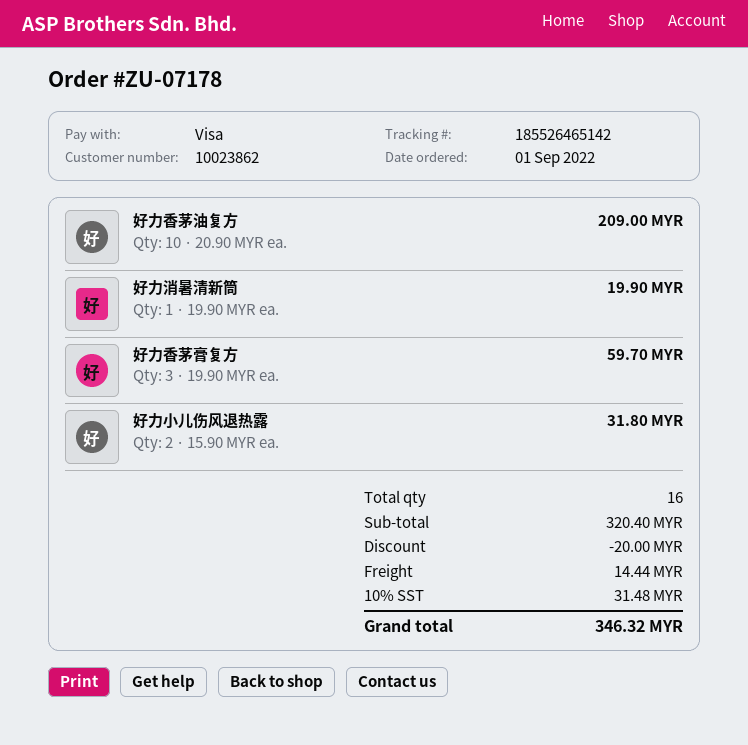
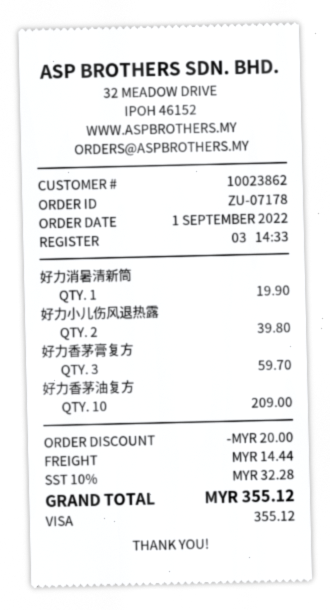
好力小儿伤风退热露: 2 for 31.80 -> 2 for 39.80
tax: 10% = 31.48 -> 10% = 32.28
total: 346.32 -> 355.12

